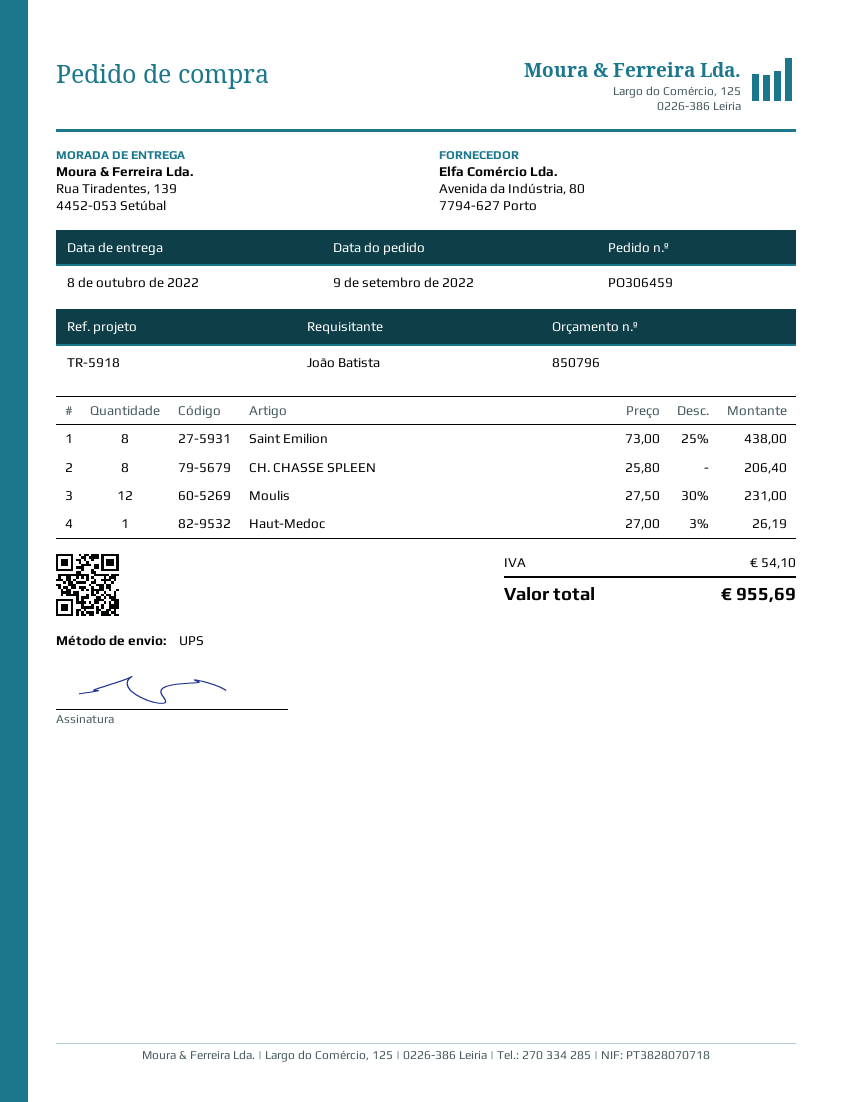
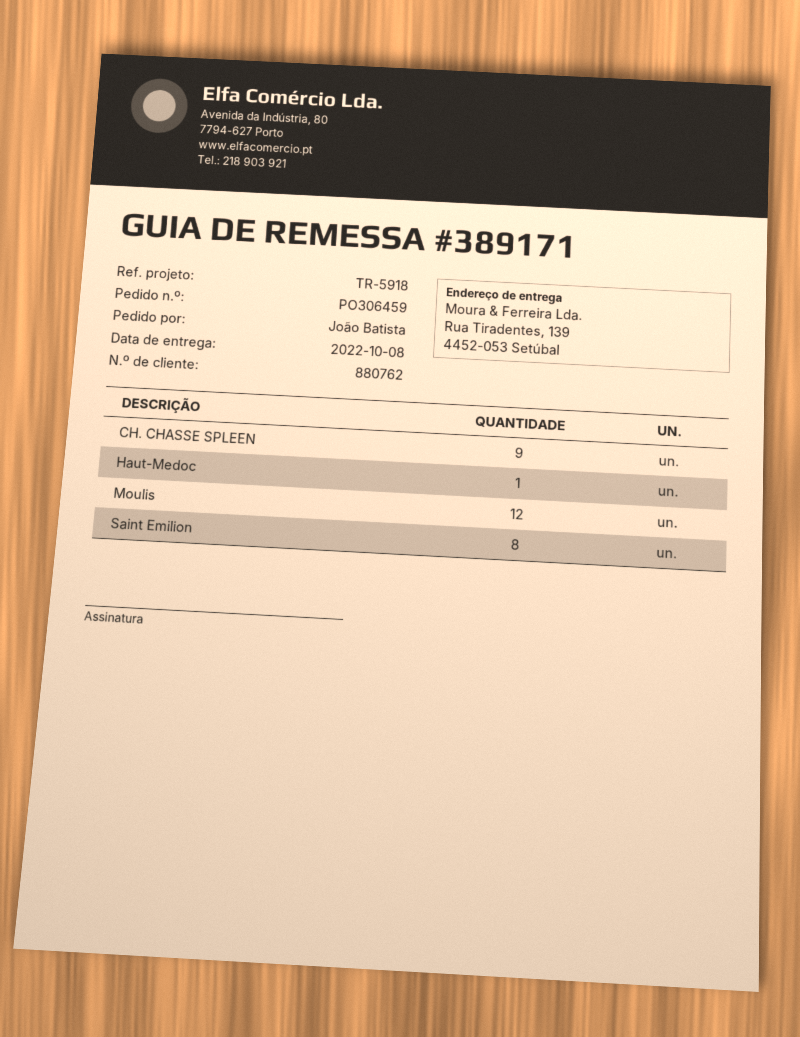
CH. CHASSE SPLEEN: 8 -> 9

